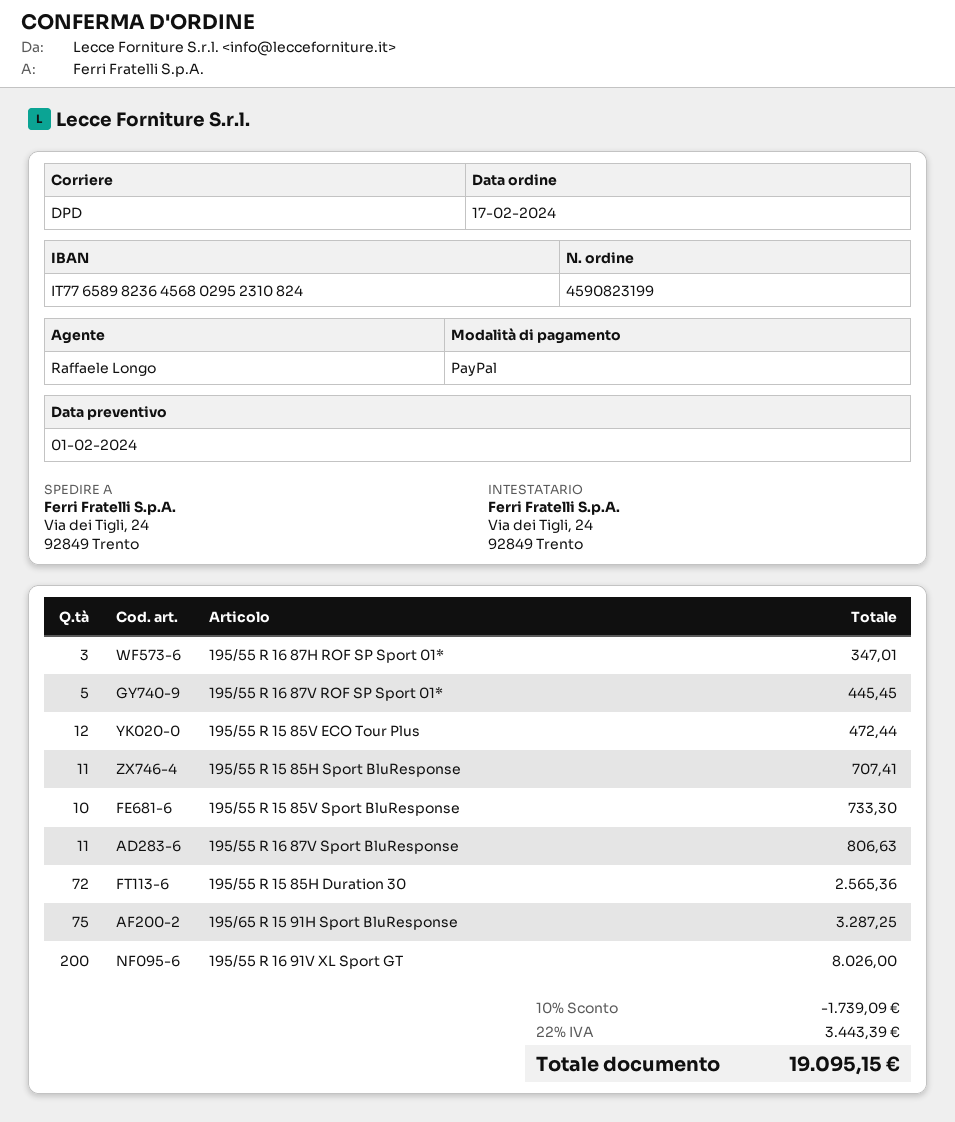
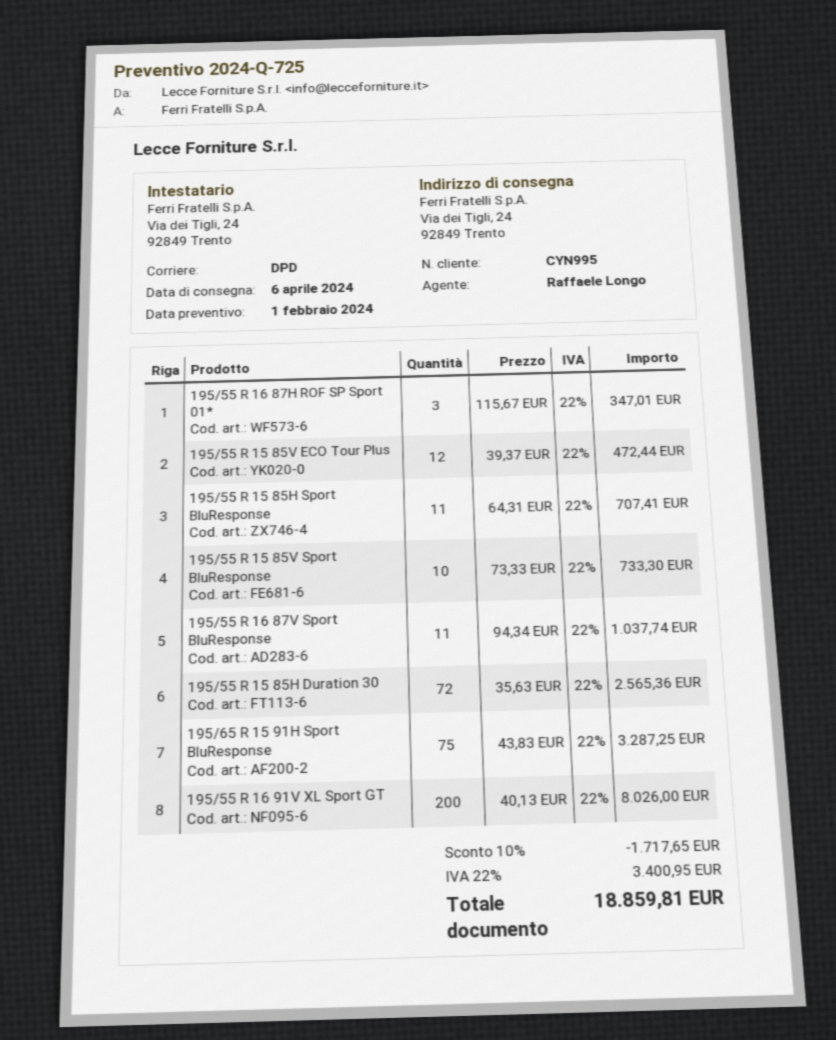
195/55 R 16 87V ROF SP Sport 01*: 5 for 445.45 -> none
195/55 R 16 87V Sport BluResponse: 11 for 806.63 -> 11 for 1037.74
discount: 10% = 1739.09 -> 10% = 1717.65
tax: 22% = 3443.39 -> 22% = 3400.95
total: 19095.15 -> 18859.81

